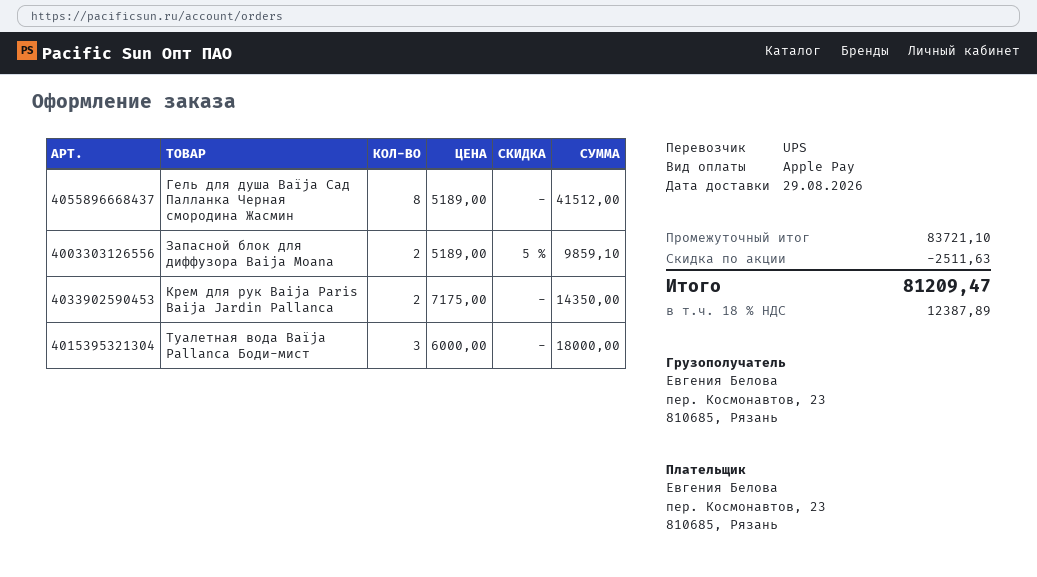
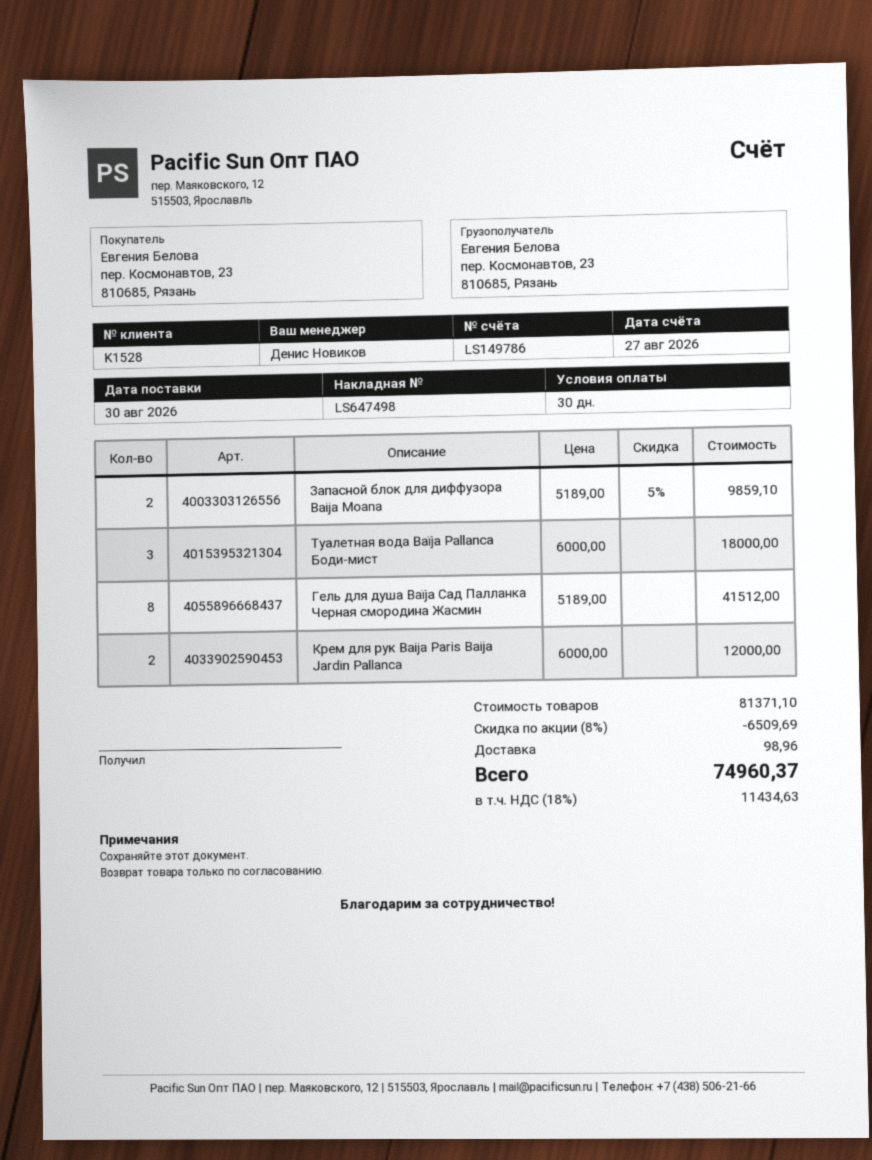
delivery date: 2026-08-29 -> 2026-08-30
Крем для рук Baija Paris Baija Jardin Pallanca: 2 x 7175.00 = 14350.00 -> 2 x 6000.00 = 12000.00
subtotal: 83721.10 -> 81371.10
discount: 2511.63 -> 6509.69
shipping: none -> 98.96
tax: 18% = 12387.89 -> 18% = 11434.63
total: 81209.47 -> 74960.37

